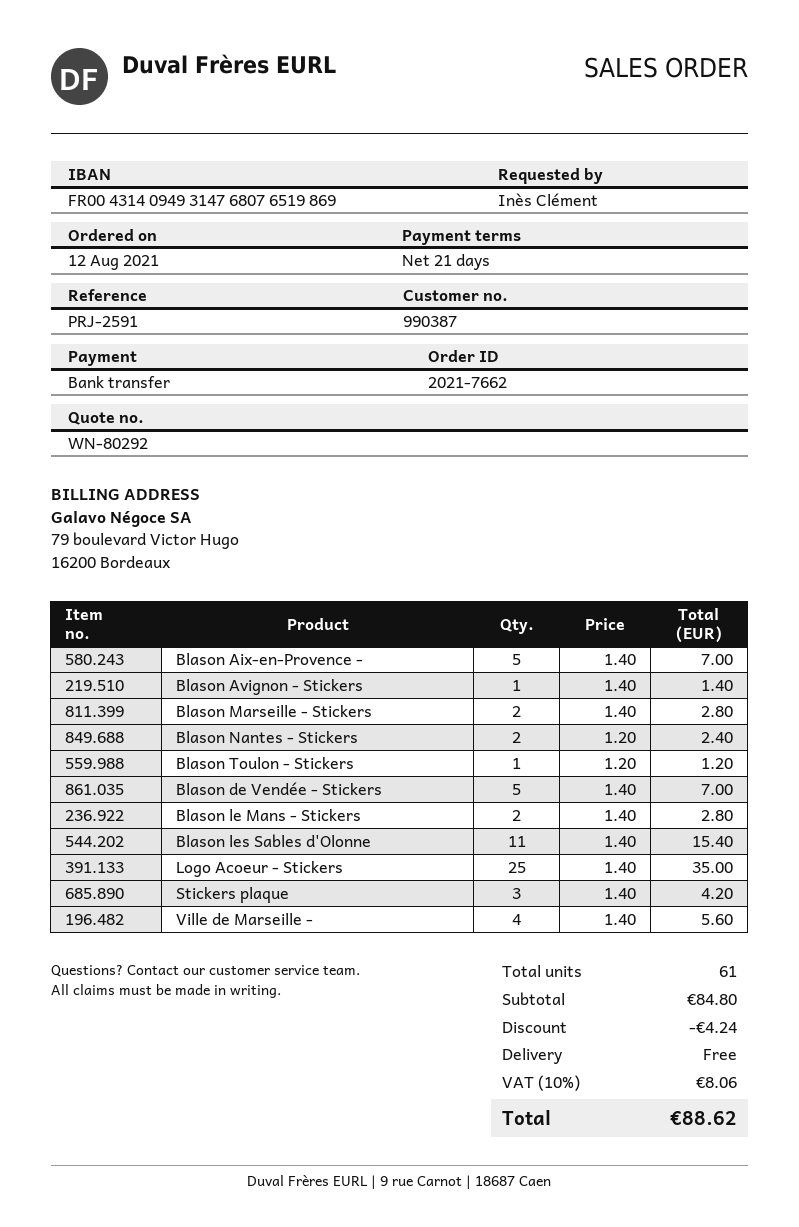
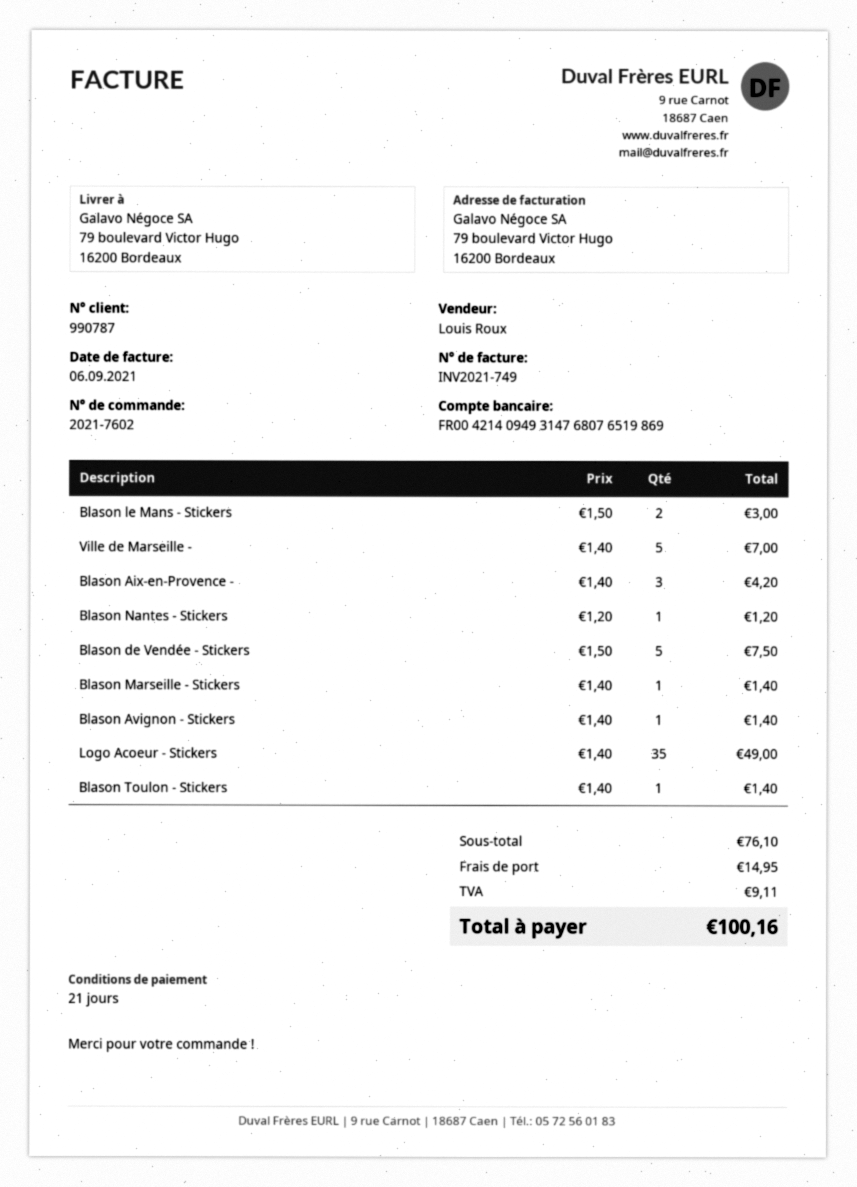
order number: 2021-7662 -> 2021-7602
customer number: 990387 -> 990787
bank account: FR0043140949314768076519869 -> FR0042140949314768076519869
Blason Aix-en-Provence -: 5 x 1.40 = 7.00 -> 3 x 1.40 = 4.20
Blason Marseille - Stickers: 2 x 1.40 = 2.80 -> 1 x 1.40 = 1.40
Blason Nantes - Stickers: 2 x 1.20 = 2.40 -> 1 x 1.20 = 1.20
Blason Toulon - Stickers: 1 x 1.20 = 1.20 -> 1 x 1.40 = 1.40
Blason de Vendée - Stickers: 5 x 1.40 = 7.00 -> 5 x 1.50 = 7.50
Blason le Mans - Stickers: 2 x 1.40 = 2.80 -> 2 x 1.50 = 3.00
Blason les Sables d'Olonne: 11 x 1.40 = 15.40 -> none
Logo Acoeur - Stickers: 25 x 1.40 = 35.00 -> 35 x 1.40 = 49.00
Stickers plaque: 3 x 1.40 = 4.20 -> none
Ville de Marseille -: 4 x 1.40 = 5.60 -> 5 x 1.40 = 7.00
subtotal: 84.80 -> 76.10
discount: 4.24 -> none
shipping: 0.00 -> 14.95
tax: 8.06 -> 9.11
total: 88.62 -> 100.16

